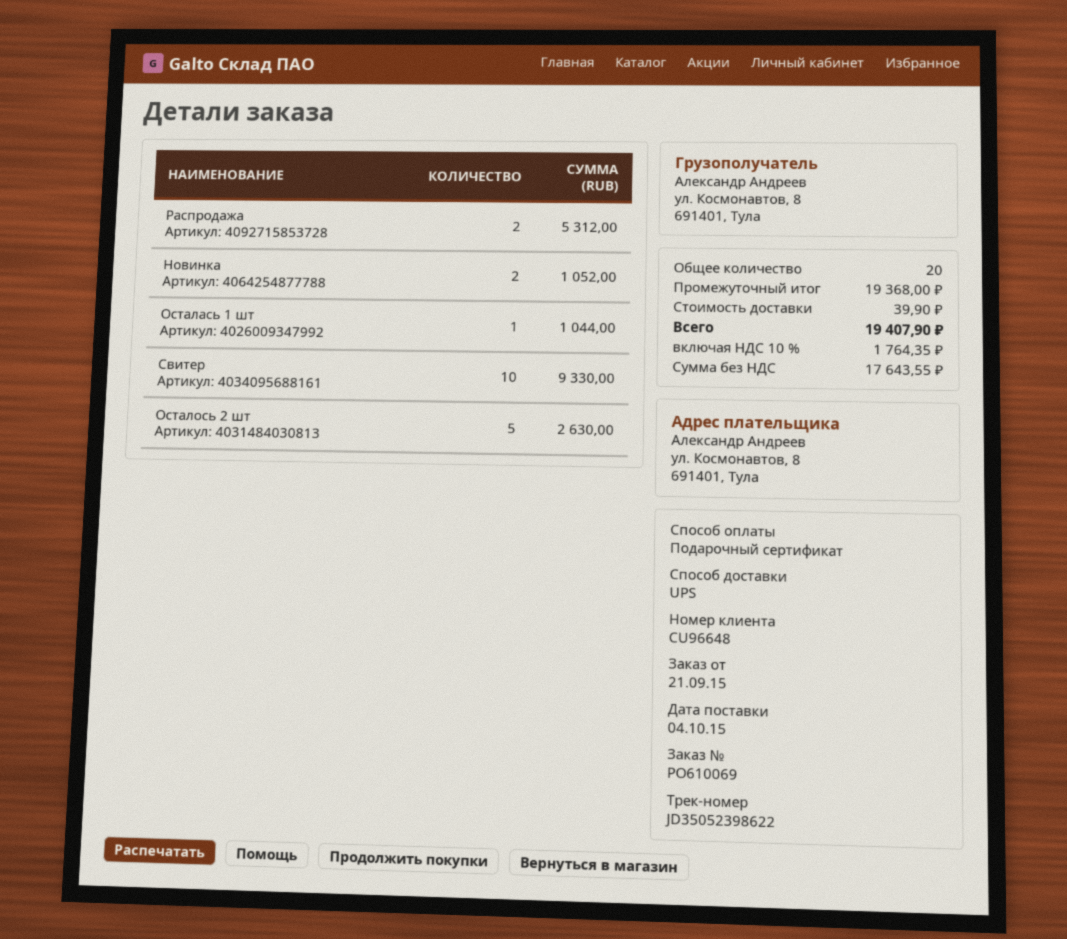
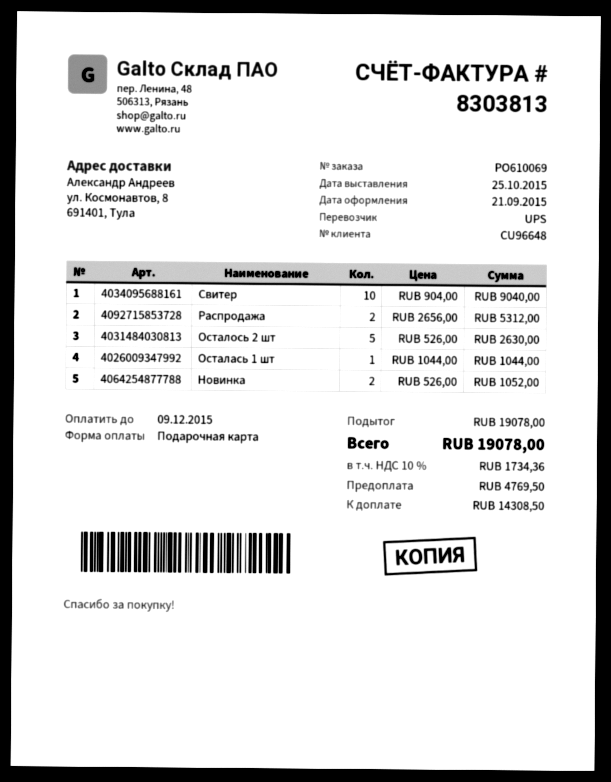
Свитер: 10 for 9330.00 -> 10 for 9040.00
subtotal: 19368.00 -> 19078.00
shipping: 39.90 -> none
tax: 10% = 1764.35 -> 10% = 1734.36
total: 19407.90 -> 19078.00

